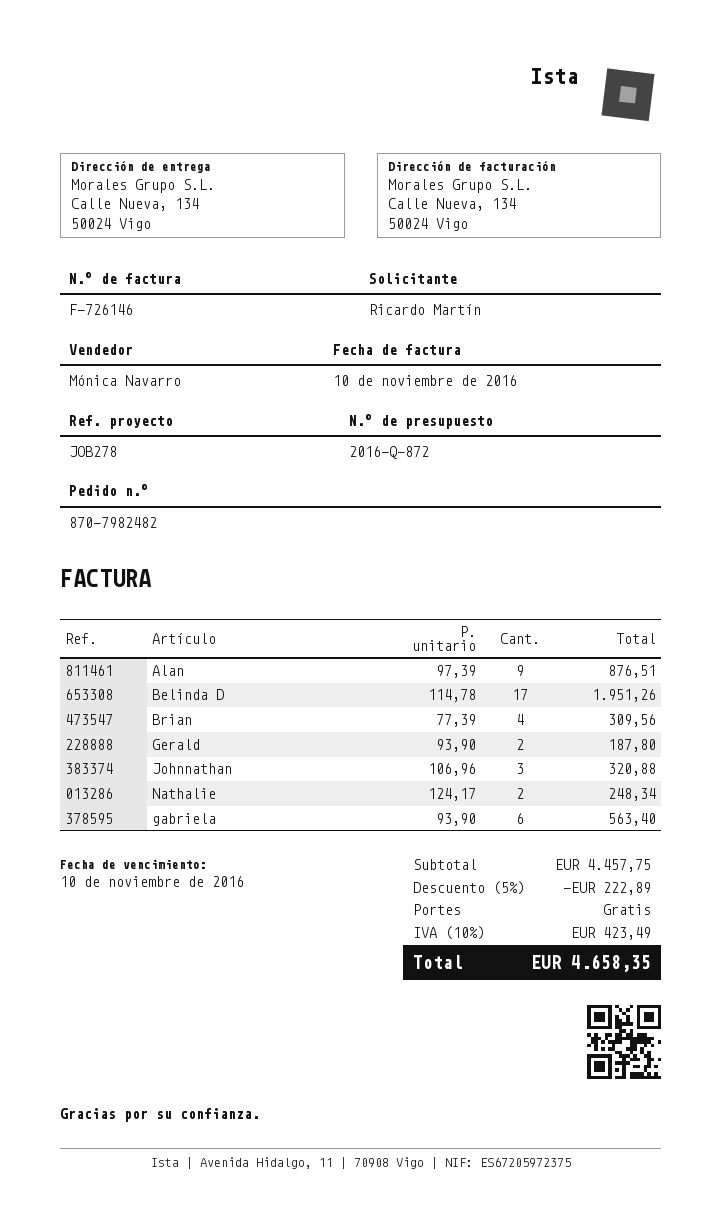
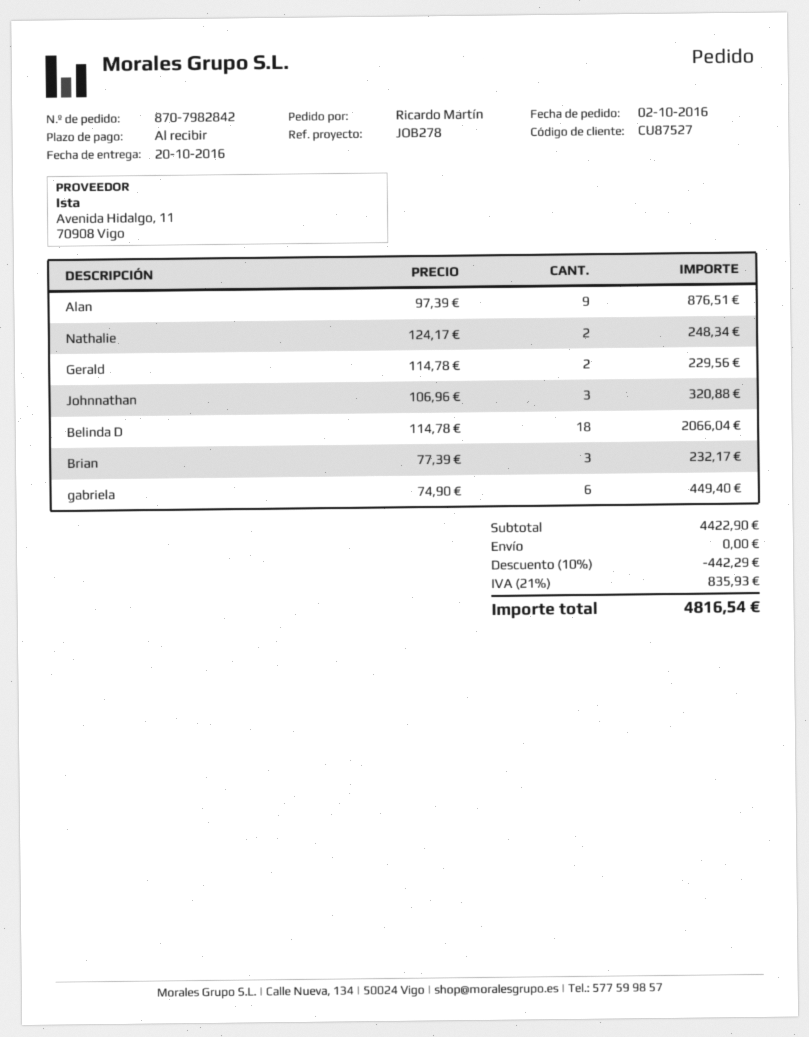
order number: 870-7982482 -> 870-7982842
Belinda D: 17 x 114.78 = 1951.26 -> 18 x 114.78 = 2066.04
Brian: 4 x 77.39 = 309.56 -> 3 x 77.39 = 232.17
Gerald: 2 x 93.90 = 187.80 -> 2 x 114.78 = 229.56
gabriela: 6 x 93.90 = 563.40 -> 6 x 74.90 = 449.40
subtotal: 4457.75 -> 4422.90
discount: 5% = 222.89 -> 10% = 442.29
tax: 10% = 423.49 -> 21% = 835.93
total: 4658.35 -> 4816.54

